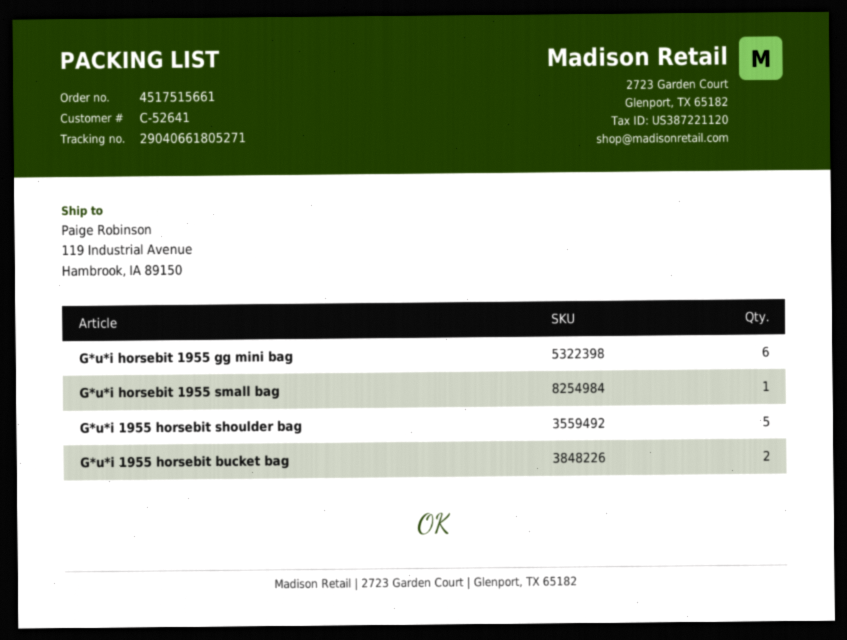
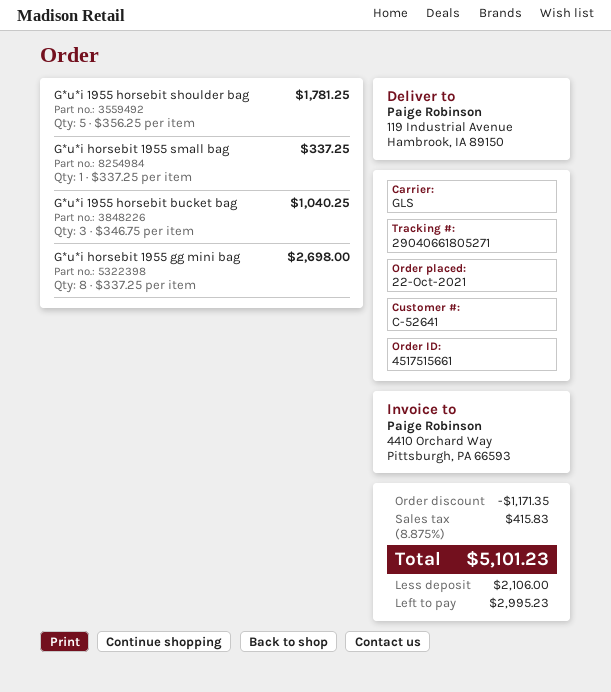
G*u*i horsebit 1955 gg mini bag: 6 -> 8
G*u*i 1955 horsebit bucket bag: 2 -> 3

